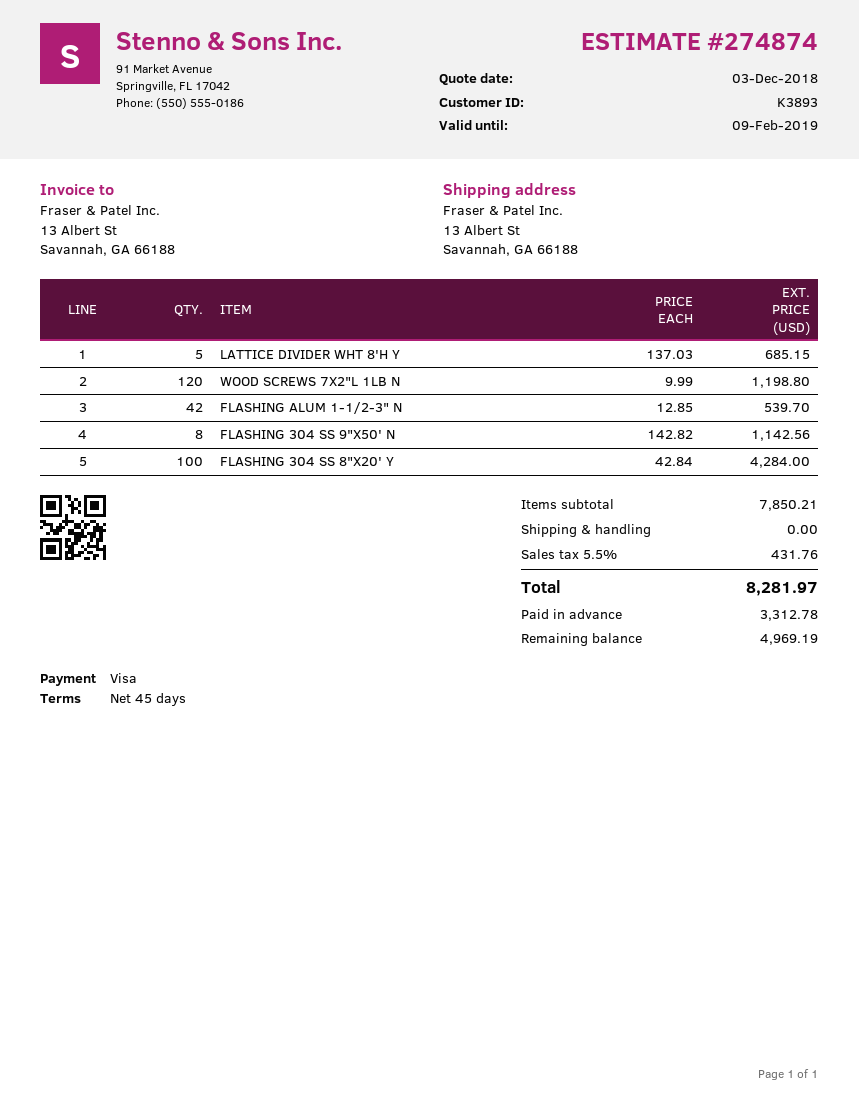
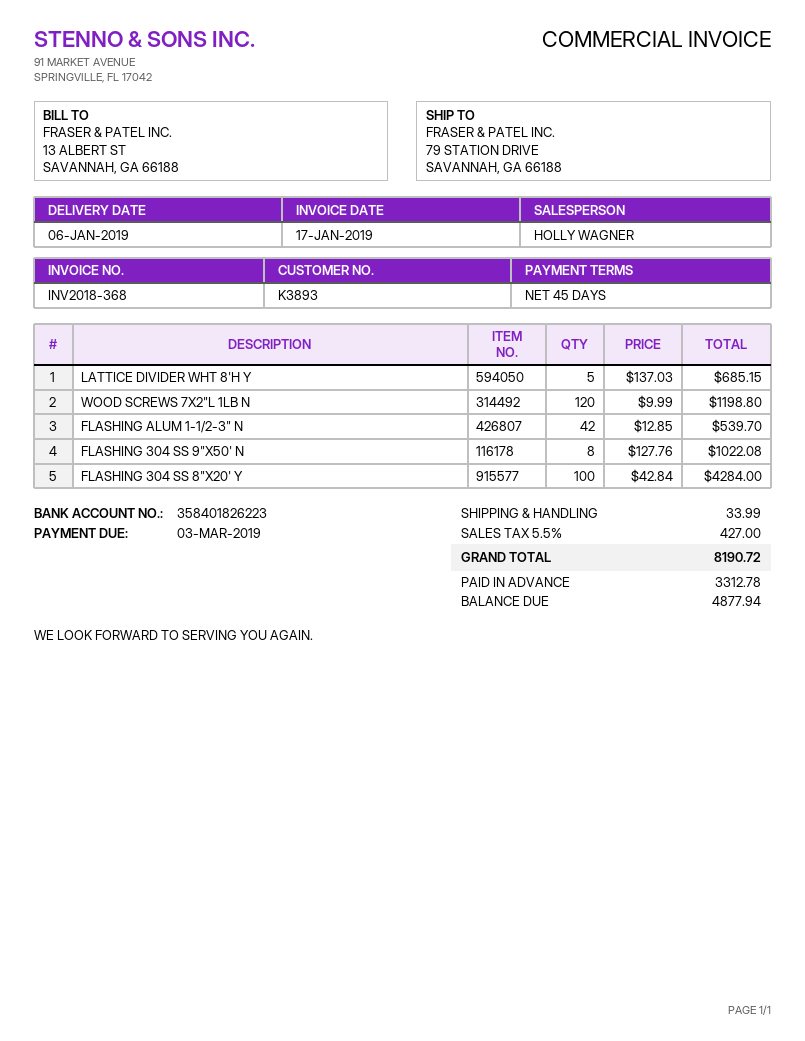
ship to: 13 Albert St, Savannah, GA 66188 -> 79 STATION DRIVE, SAVANNAH, GA 66188
FLASHING 304 SS 9"X50' N: 8 x 142.82 = 1142.56 -> 8 x 127.76 = 1022.08
shipping: 0.00 -> 33.99
tax: 5.5% = 431.76 -> 5.5% = 427.00
total: 8281.97 -> 8190.72
balance: 4969.19 -> 4877.94

